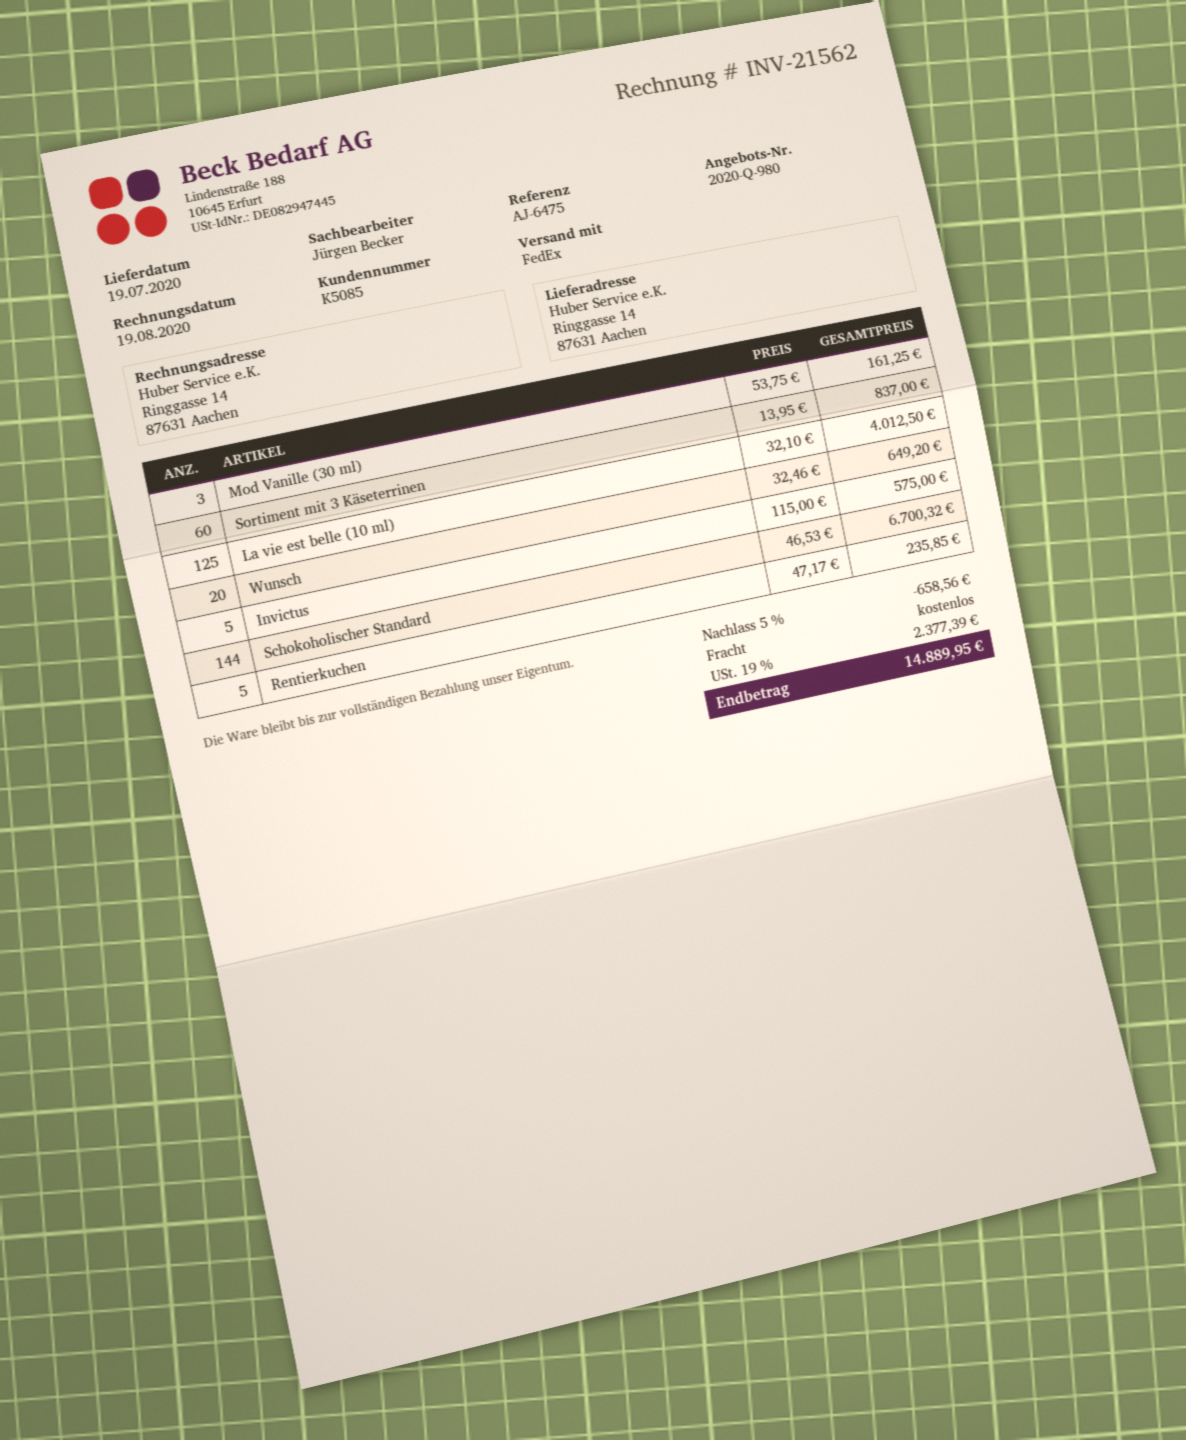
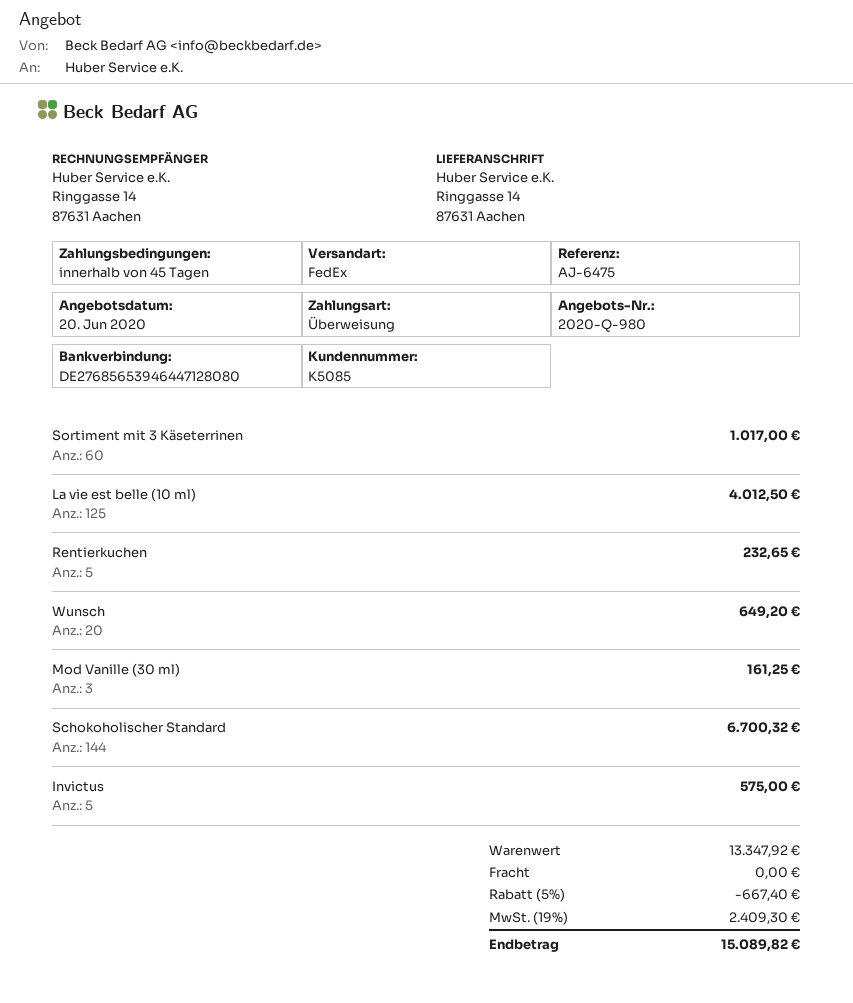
Sortiment mit 3 Käseterrinen: 60 for 837.00 -> 60 for 1017.00
Rentierkuchen: 5 for 235.85 -> 5 for 232.65
discount: 5% = 658.56 -> 5% = 667.40
tax: 19% = 2377.39 -> 19% = 2409.30
total: 14889.95 -> 15089.82

